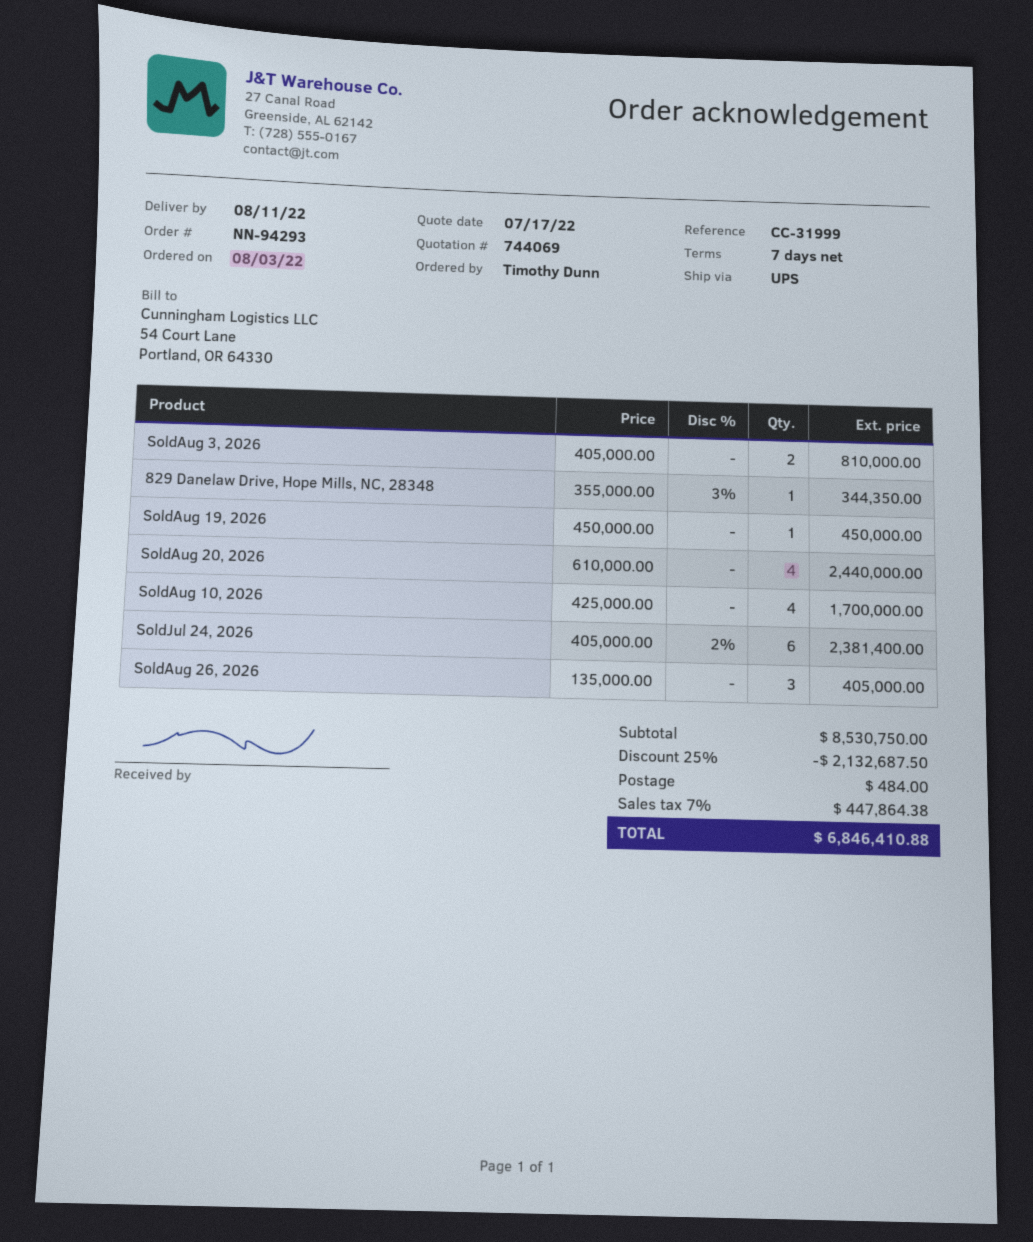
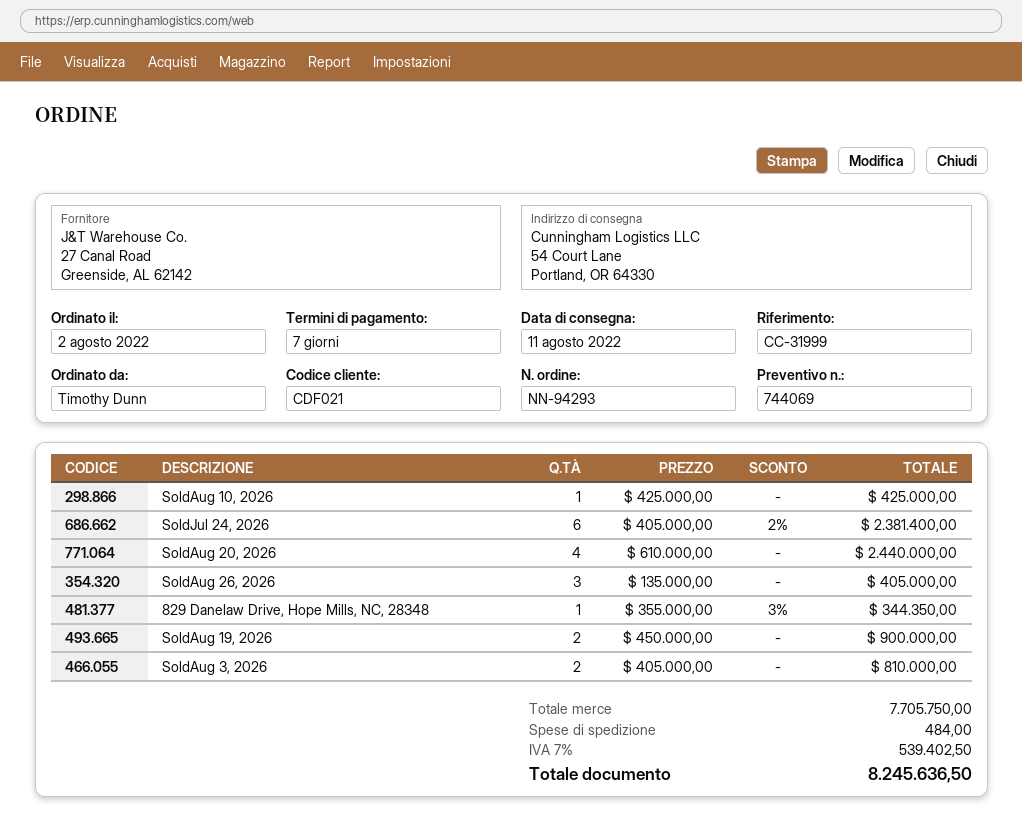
order date: 2022-08-03 -> 2022-08-02
SoldAug 19, 2026: 1 x 450000.00 = 450000.00 -> 2 x 450000.00 = 900000.00
SoldAug 10, 2026: 4 x 425000.00 = 1700000.00 -> 1 x 425000.00 = 425000.00
subtotal: 8530750.00 -> 7705750.00
discount: 25% = 2132687.50 -> none
tax: 7% = 447864.38 -> 7% = 539402.50
total: 6846410.88 -> 8245636.50

